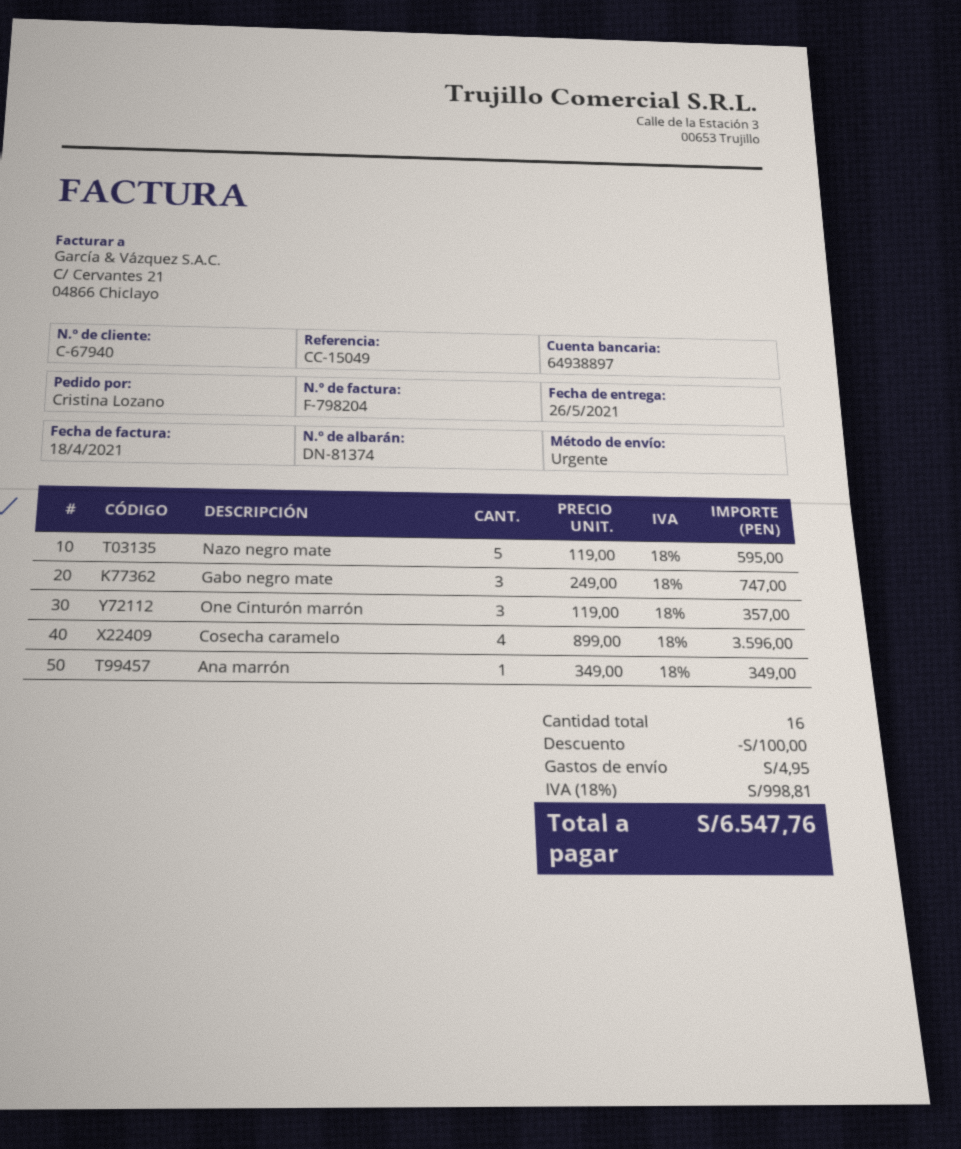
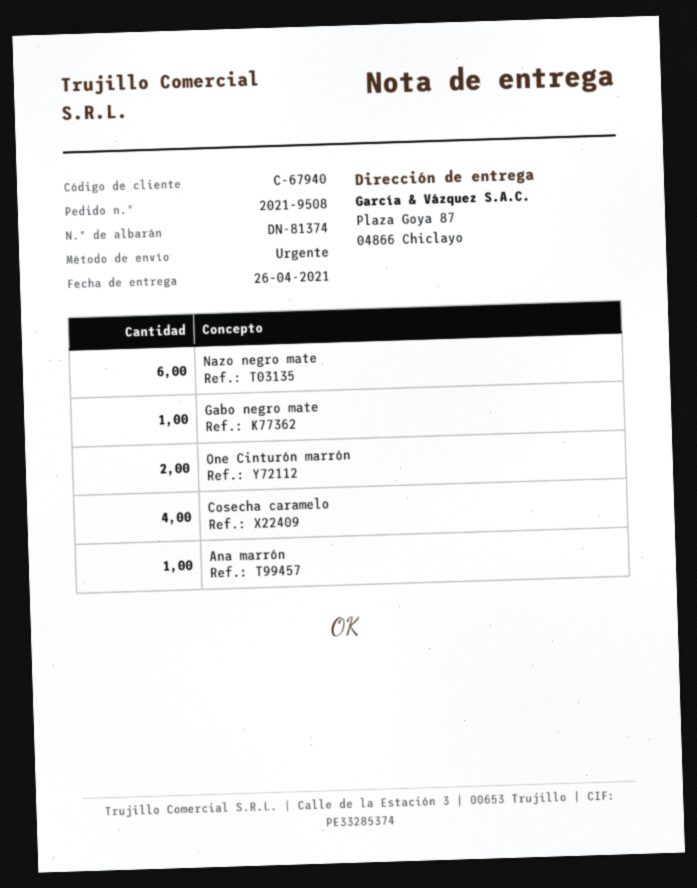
delivery date: 2021-05-26 -> 2021-04-26
Nazo negro mate: 5 -> 6
Gabo negro mate: 3 -> 1
One Cinturón marrón: 3 -> 2

